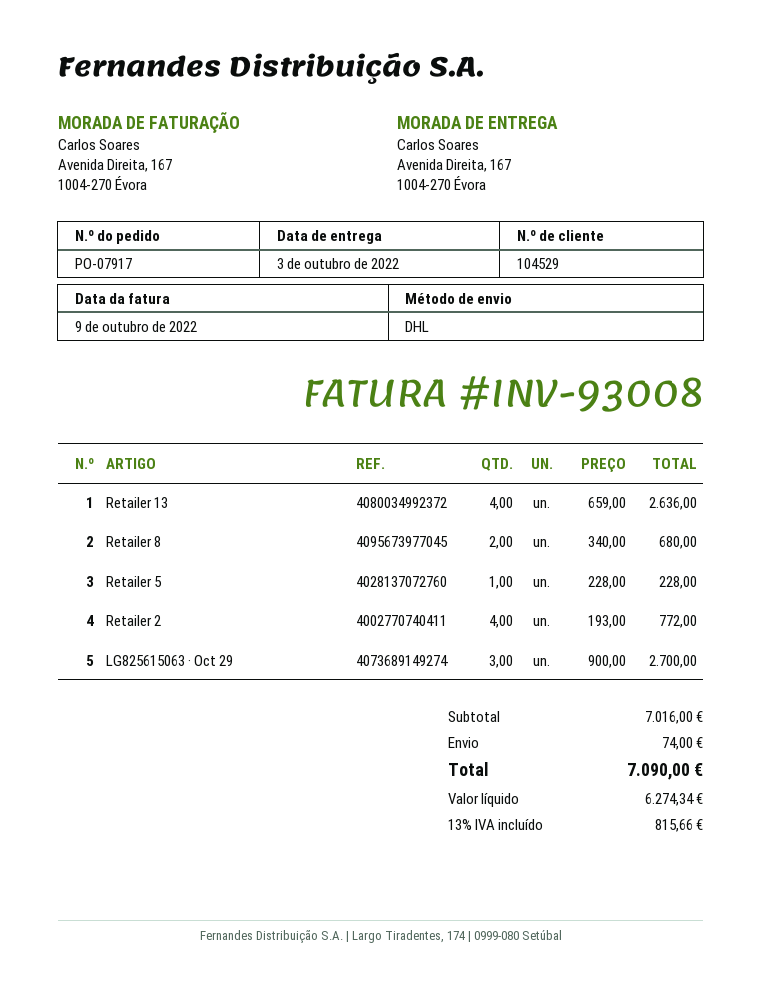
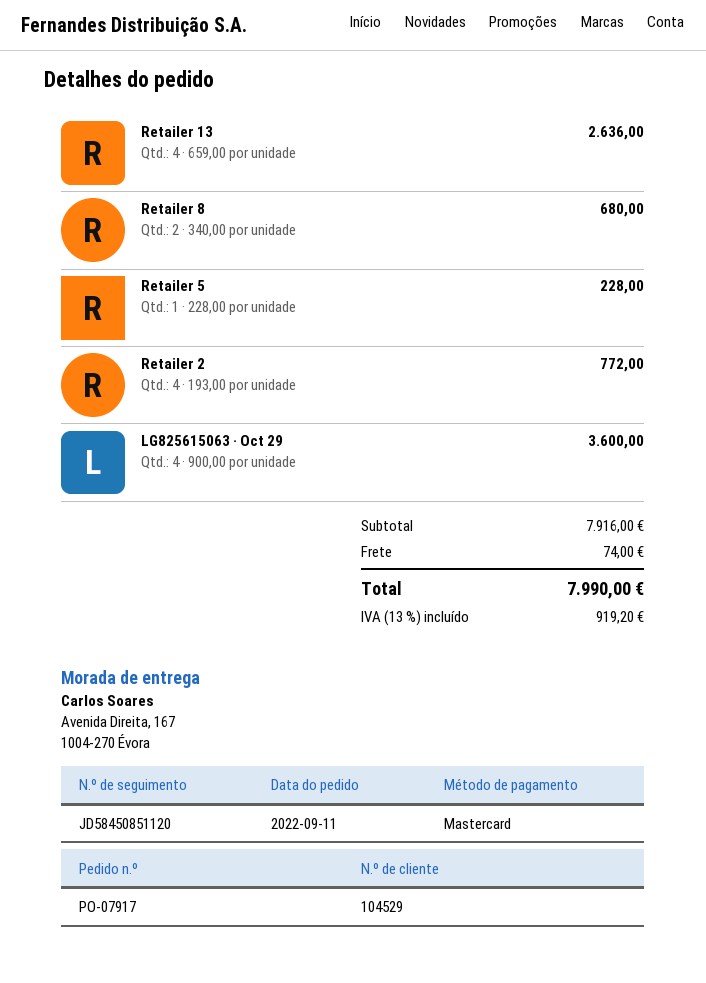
LG825615063 · Oct 29: 3 x 900.00 = 2700.00 -> 4 x 900.00 = 3600.00
subtotal: 7016.00 -> 7916.00
tax: 13% = 815.66 -> 13% = 919.20
total: 7090.00 -> 7990.00

